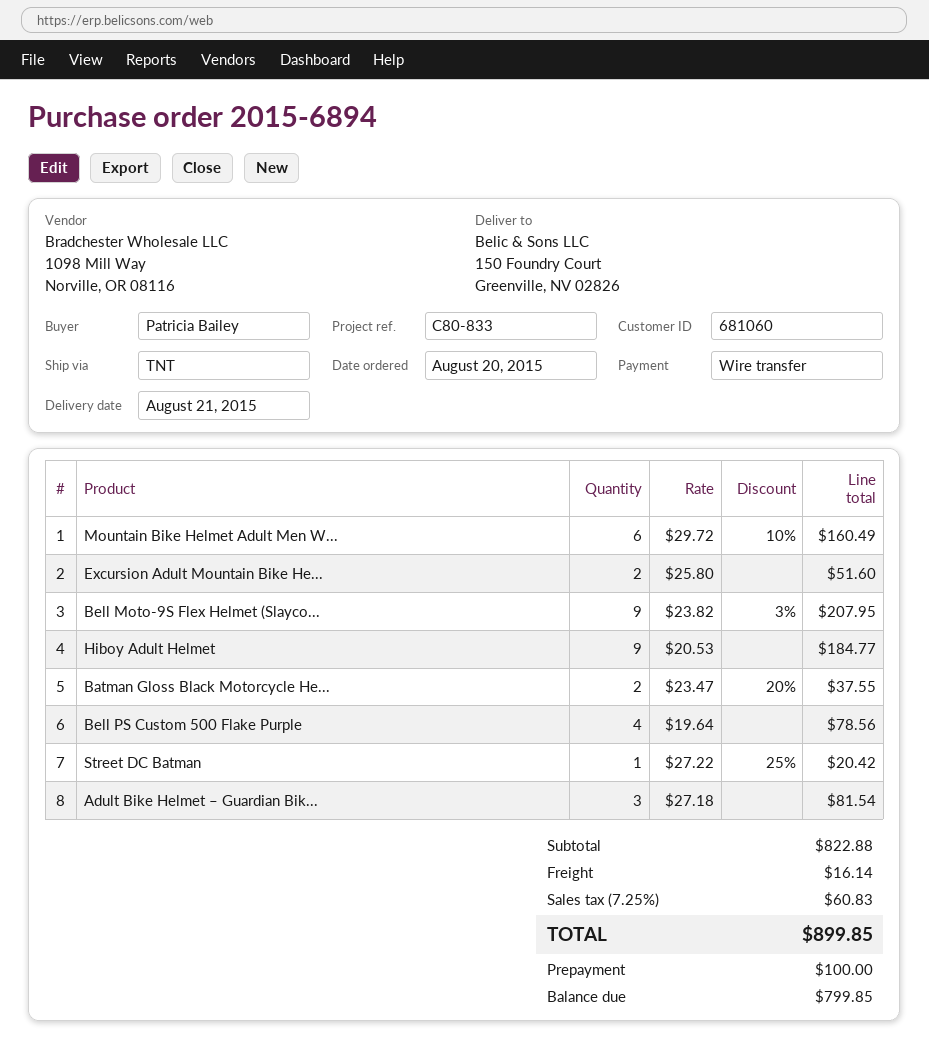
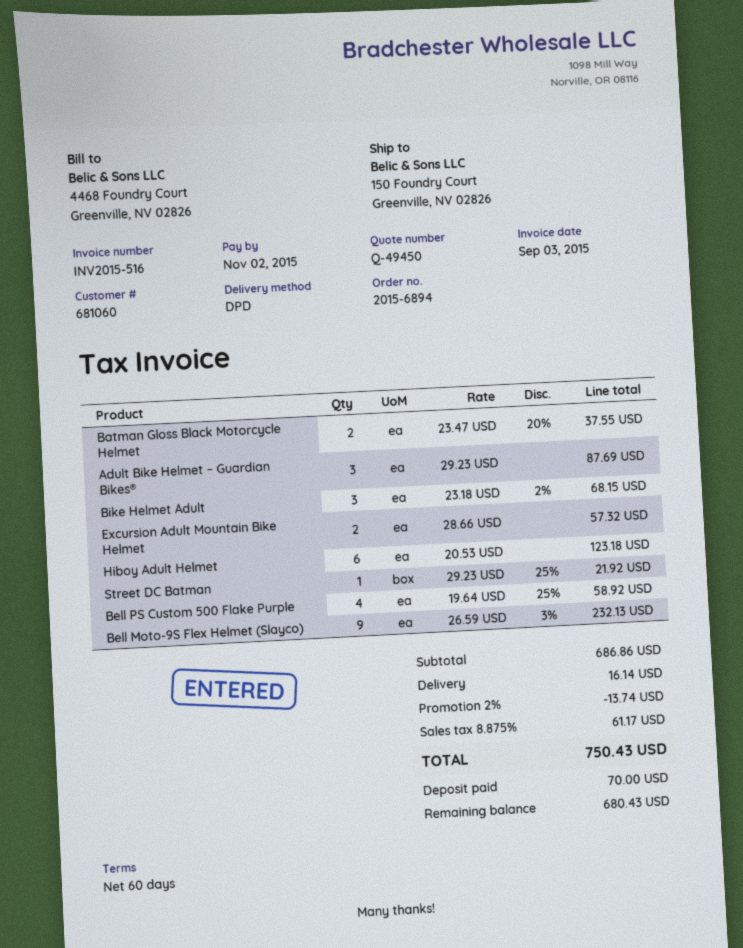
shipping method: TNT -> DPD
Mountain Bike Helmet Adult Men W...: 6 x 29.72 - 10% = 160.49 -> none
Excursion Adult Mountain Bike He...: 2 x 25.80 = 51.60 -> 2 x 28.66 = 57.32
Bell Moto-9S Flex Helmet (Slayco...: 9 x 23.82 - 3% = 207.95 -> 9 x 26.59 - 3% = 232.13
Hiboy Adult Helmet: 9 x 20.53 = 184.77 -> 6 x 20.53 = 123.18
Bell PS Custom 500 Flake Purple: 4 x 19.64 = 78.56 -> 4 x 19.64 - 25% = 58.92
Street DC Batman: 1 x 27.22 - 25% = 20.42 -> 1 x 29.23 - 25% = 21.92
Adult Bike Helmet – Guardian Bik...: 3 x 27.18 = 81.54 -> 3 x 29.23 = 87.69
Bike Helmet Adult: none -> 3 x 23.18 - 2% = 68.15
subtotal: 822.88 -> 686.86
discount: none -> 2% = 13.74
tax: 7.25% = 60.83 -> 8.875% = 61.17
total: 899.85 -> 750.43
deposit: 100.00 -> 70.00
balance: 799.85 -> 680.43

